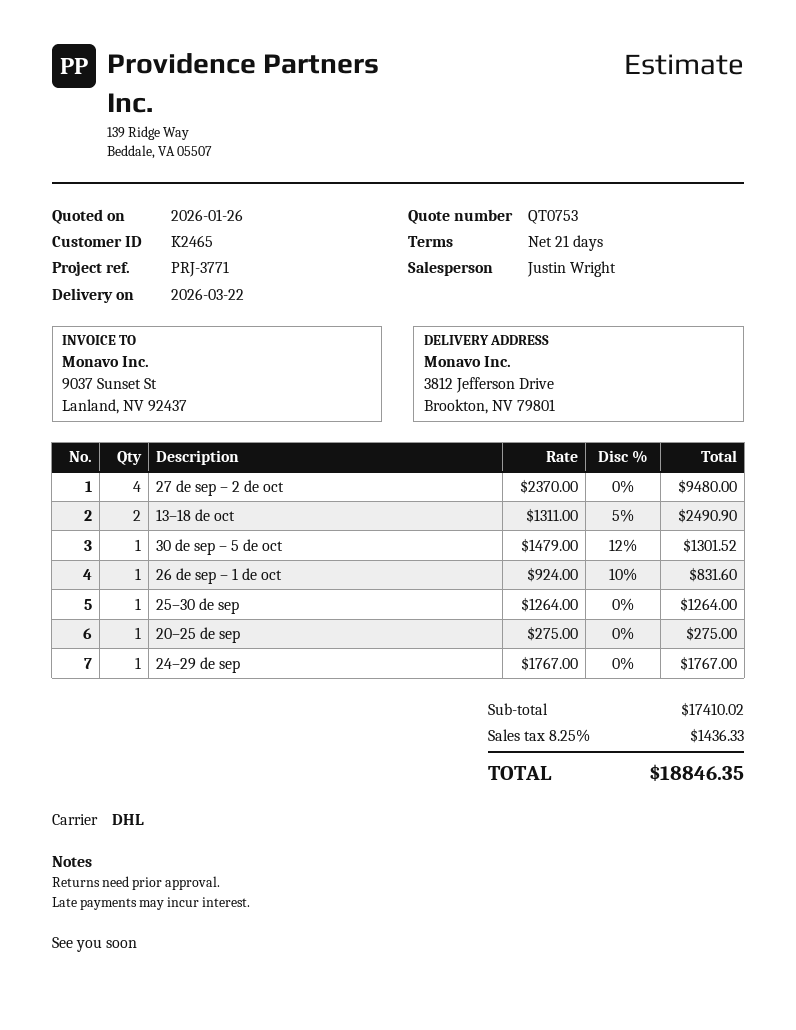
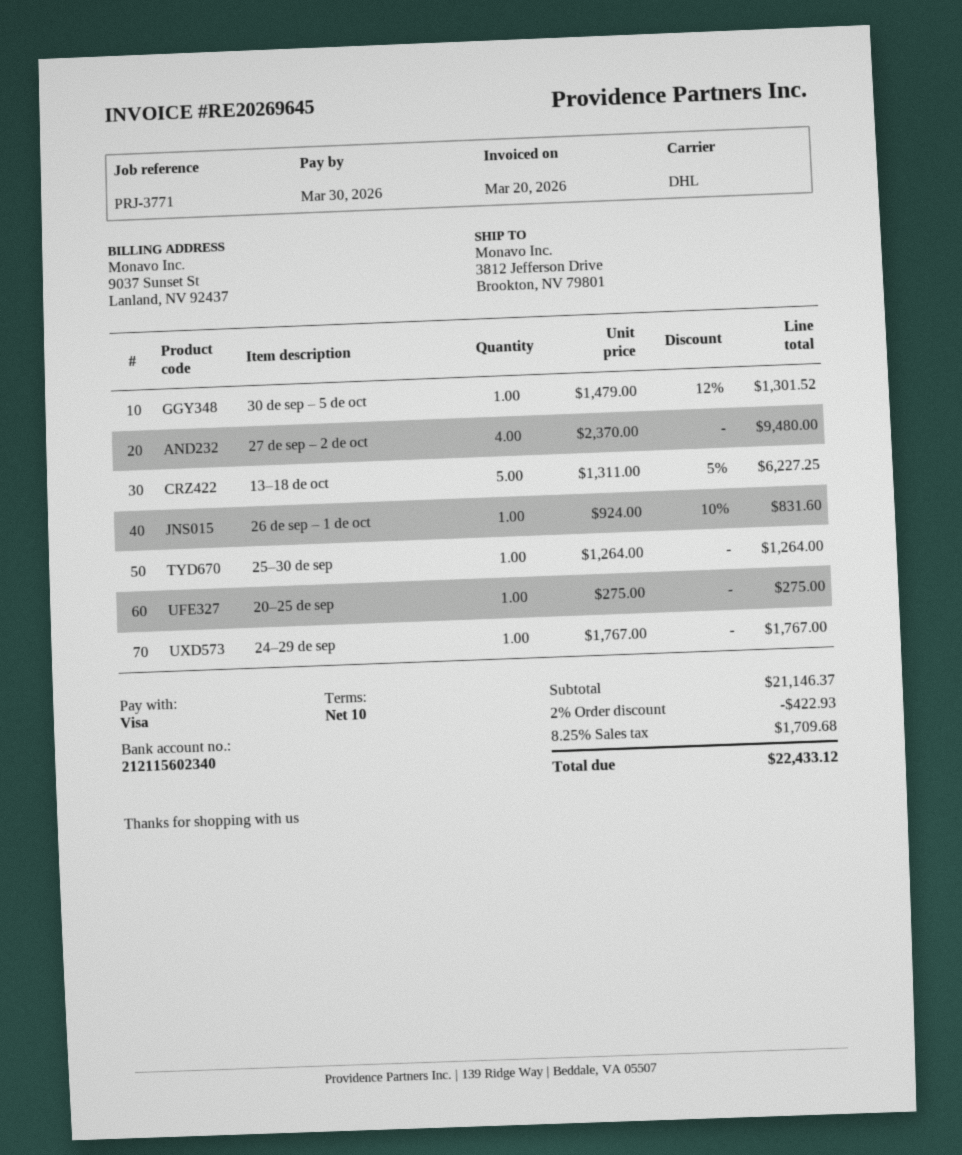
payment terms: 21 days -> 10 days
13–18 de oct: 2 x 1311.00 - 5% = 2490.90 -> 5 x 1311.00 - 5% = 6227.25
subtotal: 17410.02 -> 21146.37
discount: none -> 2% = 422.93
tax: 8.25% = 1436.33 -> 8.25% = 1709.68
total: 18846.35 -> 22433.12

